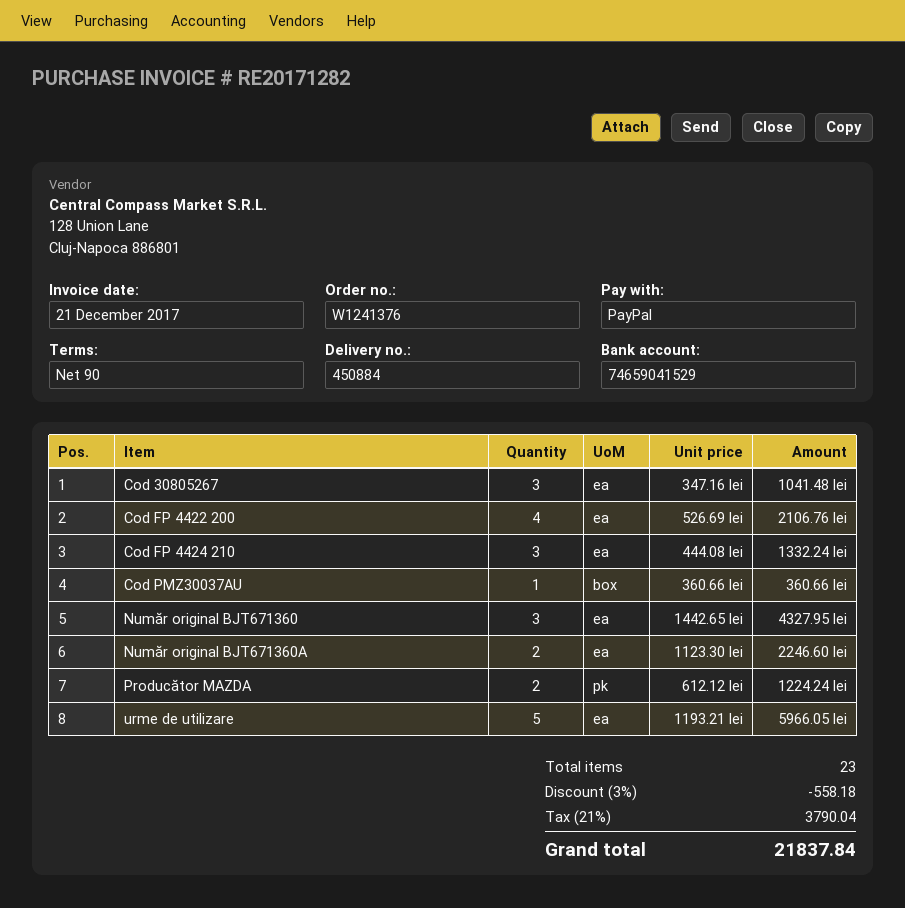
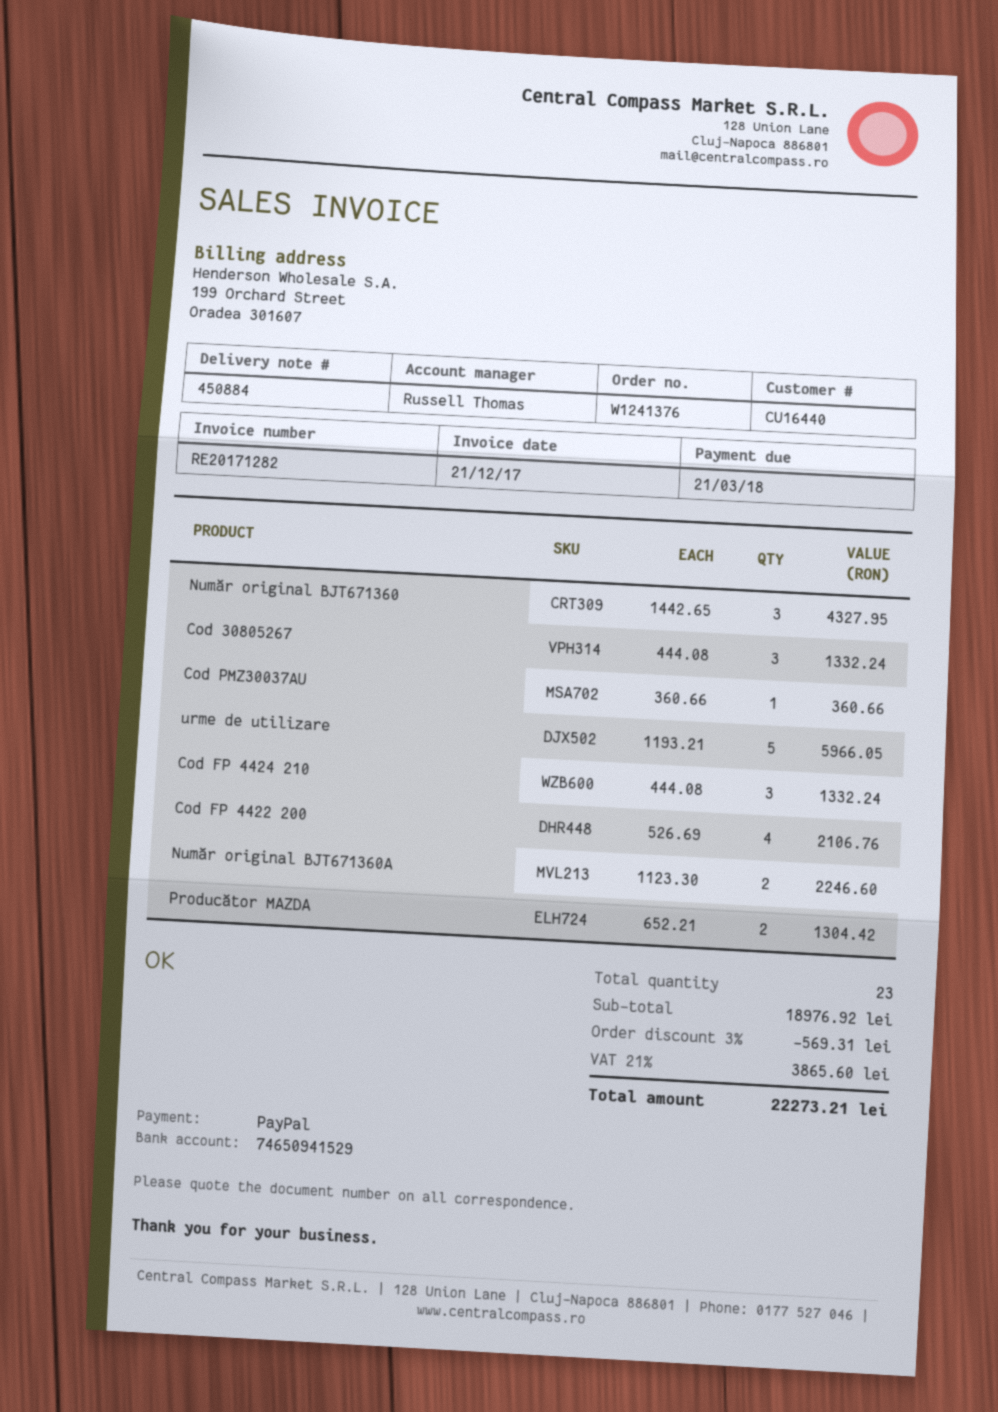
bank account: 74659041529 -> 74650941529
Cod 30805267: 3 x 347.16 = 1041.48 -> 3 x 444.08 = 1332.24
Producător MAZDA: 2 x 612.12 = 1224.24 -> 2 x 652.21 = 1304.42
discount: 3% = 558.18 -> 3% = 569.31
tax: 21% = 3790.04 -> 21% = 3865.60
total: 21837.84 -> 22273.21

